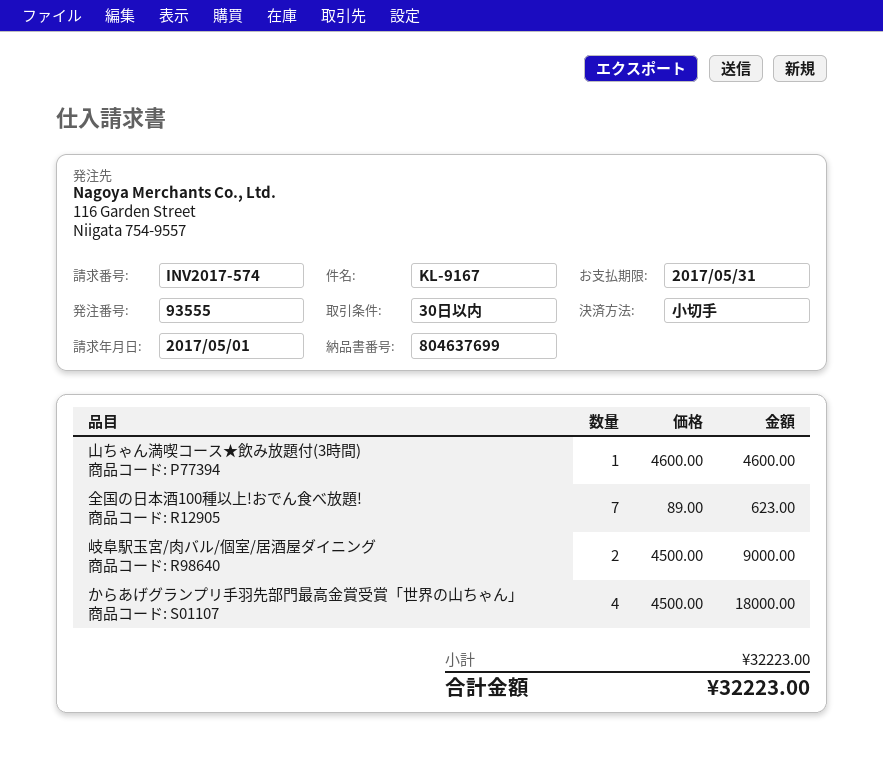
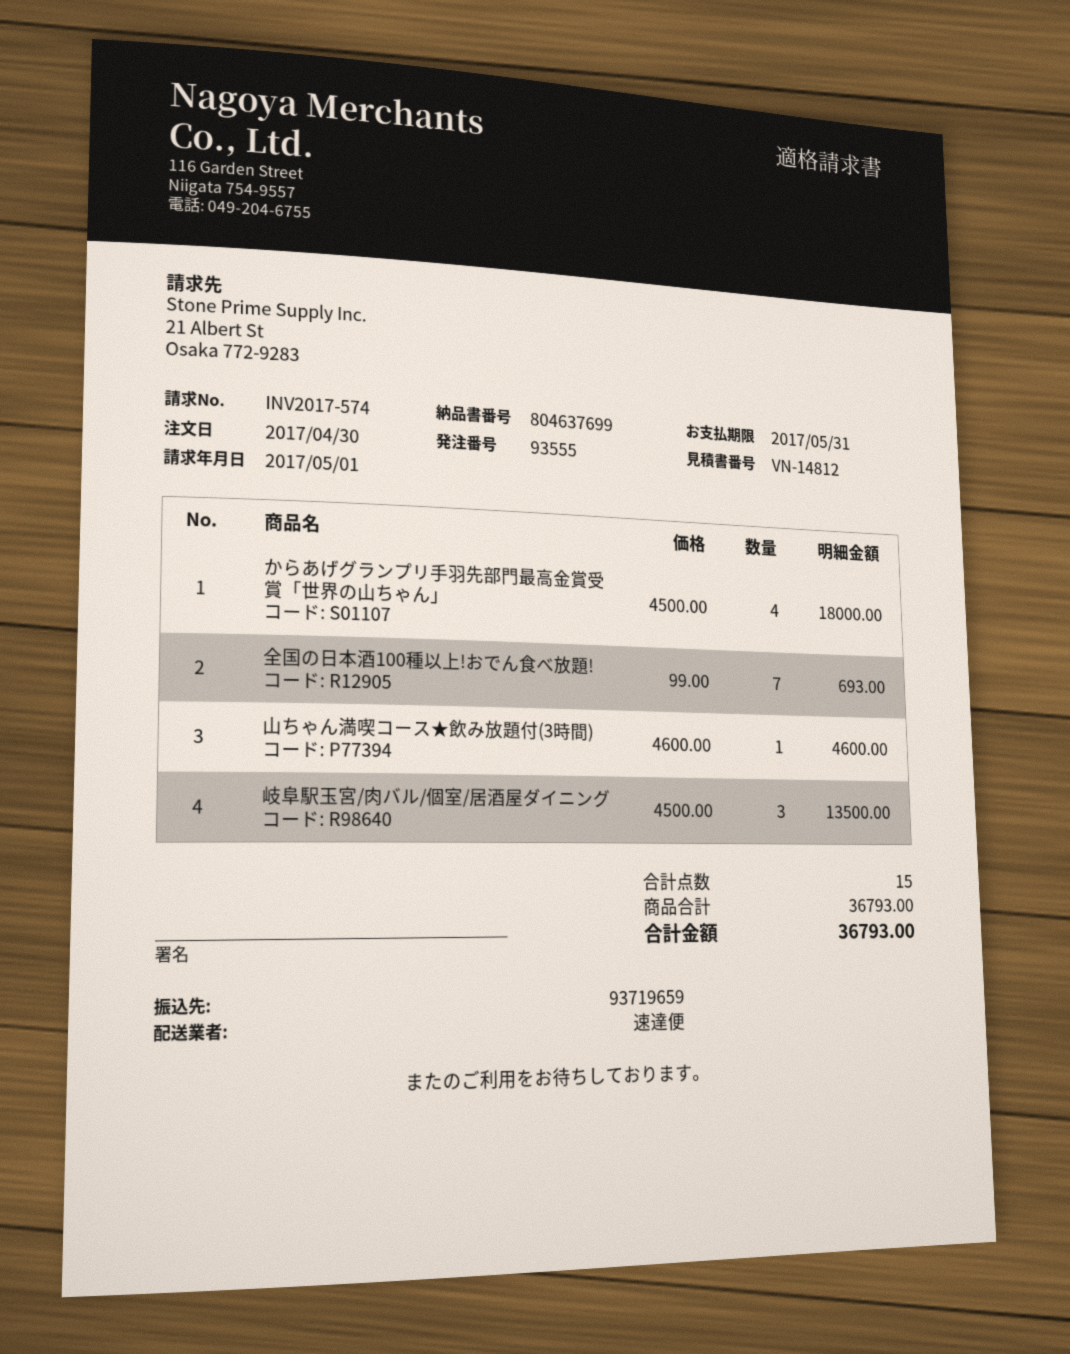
全国の日本酒100種以上!おでん食べ放題!: 7 x 89.00 = 623.00 -> 7 x 99.00 = 693.00
岐阜駅玉宮/肉バル/個室/居酒屋ダイニング: 2 x 4500.00 = 9000.00 -> 3 x 4500.00 = 13500.00
subtotal: 32223.00 -> 36793.00
total: 32223.00 -> 36793.00

